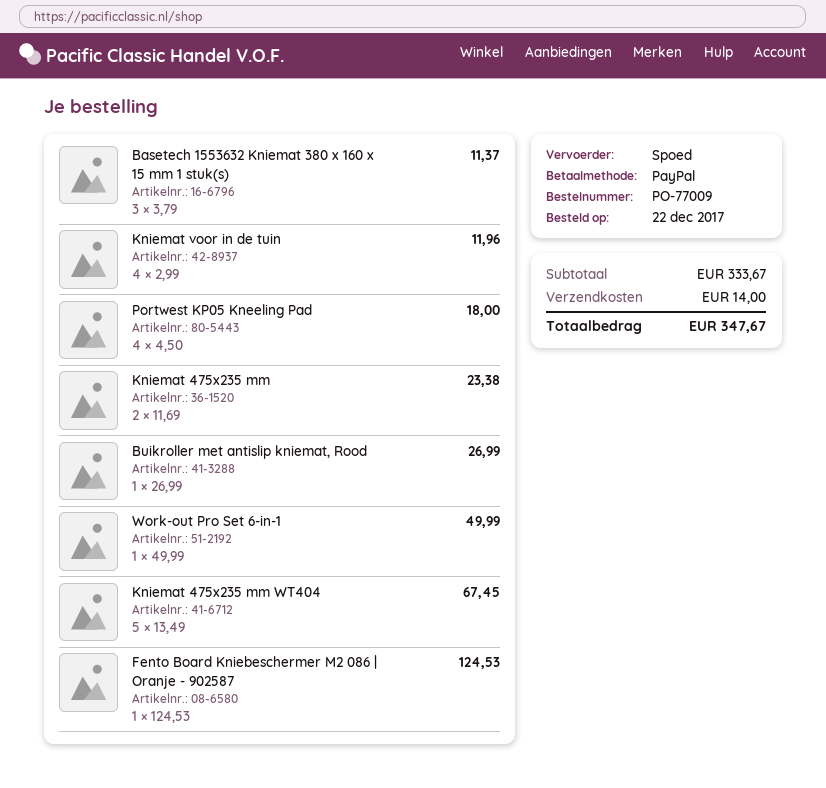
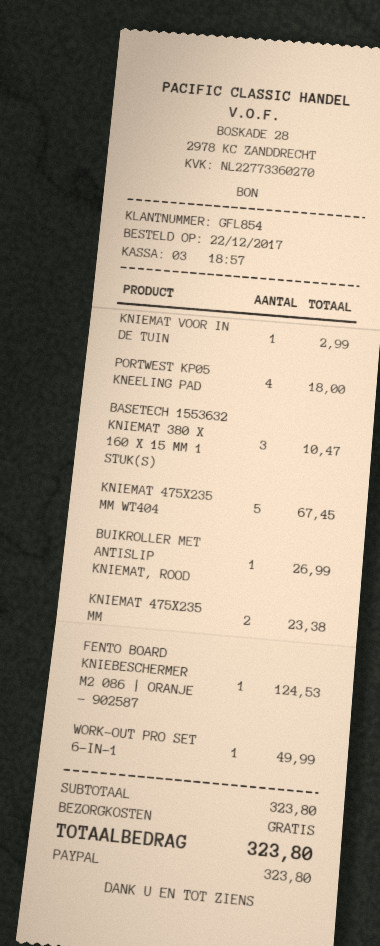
Basetech 1553632 Kniemat 380 x 160 x 15 mm 1 stuk(s): 3 for 11.37 -> 3 for 10.47
Kniemat voor in de tuin: 4 for 11.96 -> 1 for 2.99
subtotal: 333.67 -> 323.80
shipping: 14.00 -> 0.00
total: 347.67 -> 323.80

